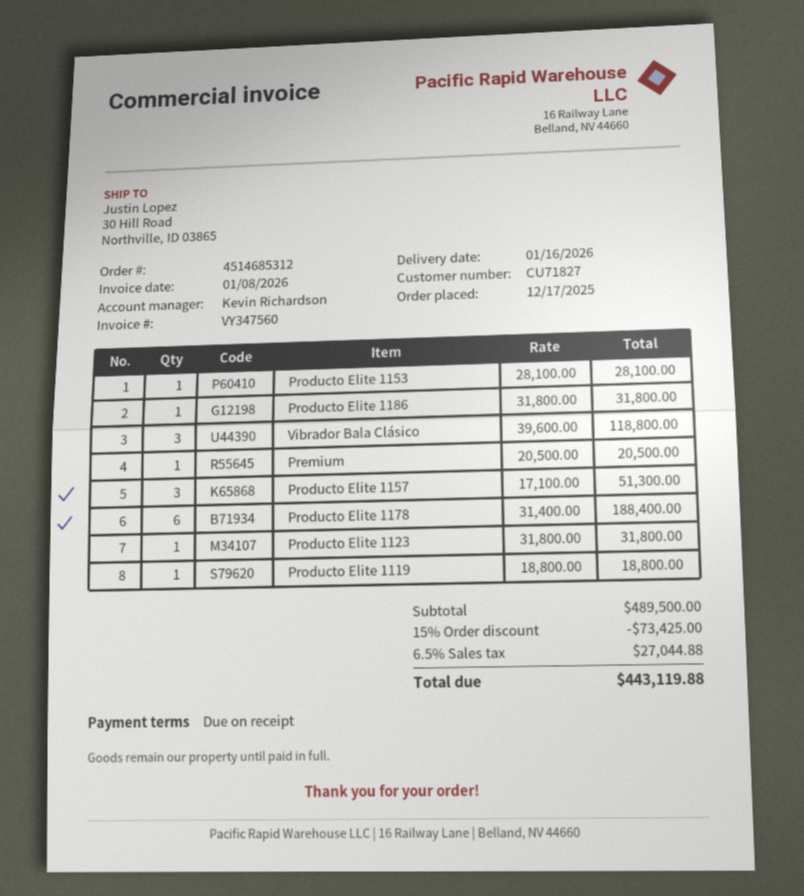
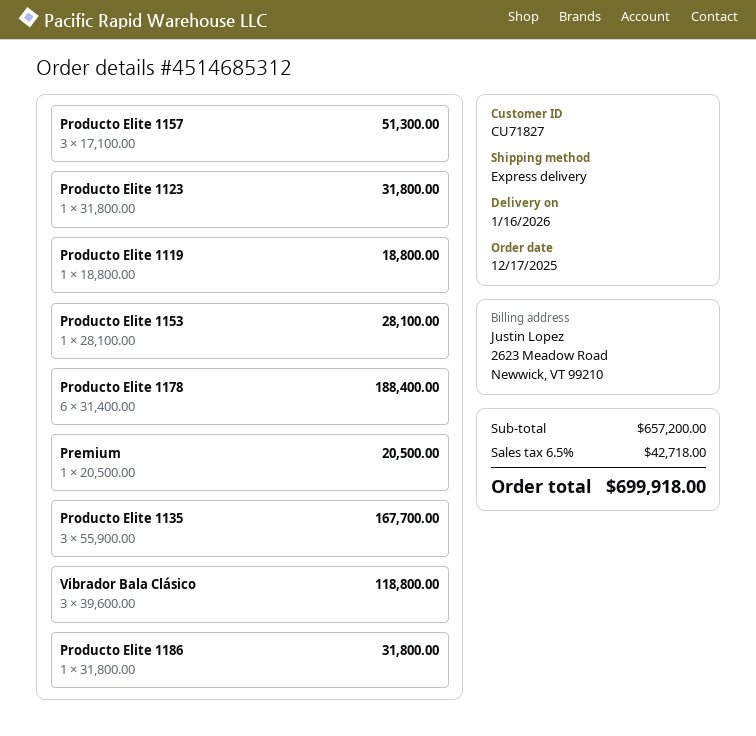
Producto Elite 1135: none -> 3 x 55900.00 = 167700.00
subtotal: 489500.00 -> 657200.00
discount: 15% = 73425.00 -> none
tax: 6.5% = 27044.88 -> 6.5% = 42718.00
total: 443119.88 -> 699918.00

